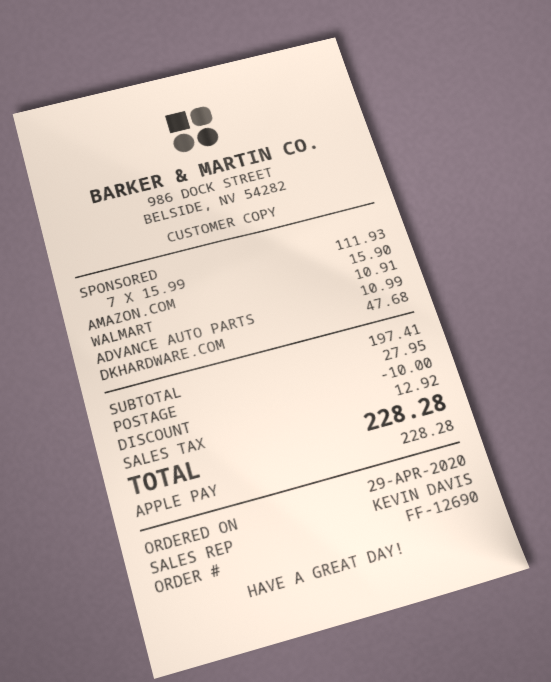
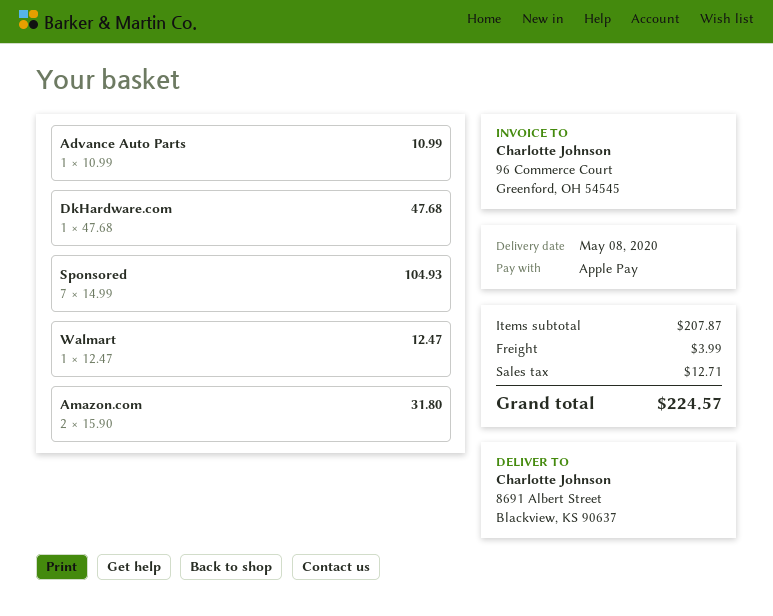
SPONSORED: 7 x 15.99 = 111.93 -> 7 x 14.99 = 104.93
AMAZON.COM: 1 x 15.90 = 15.90 -> 2 x 15.90 = 31.80
WALMART: 1 x 10.91 = 10.91 -> 1 x 12.47 = 12.47
subtotal: 197.41 -> 207.87
discount: 10.00 -> none
shipping: 27.95 -> 3.99
tax: 12.92 -> 12.71
total: 228.28 -> 224.57

